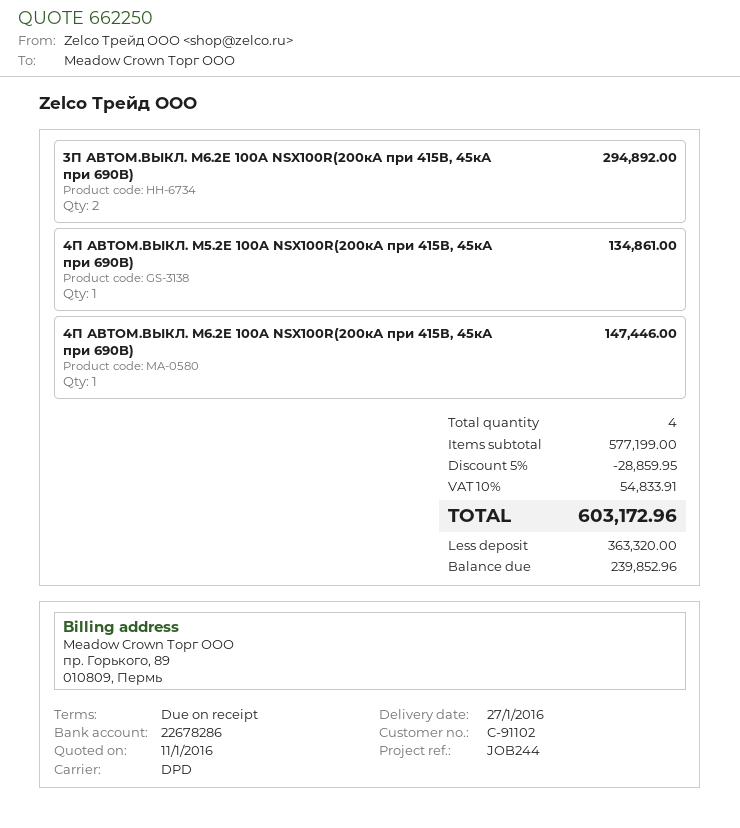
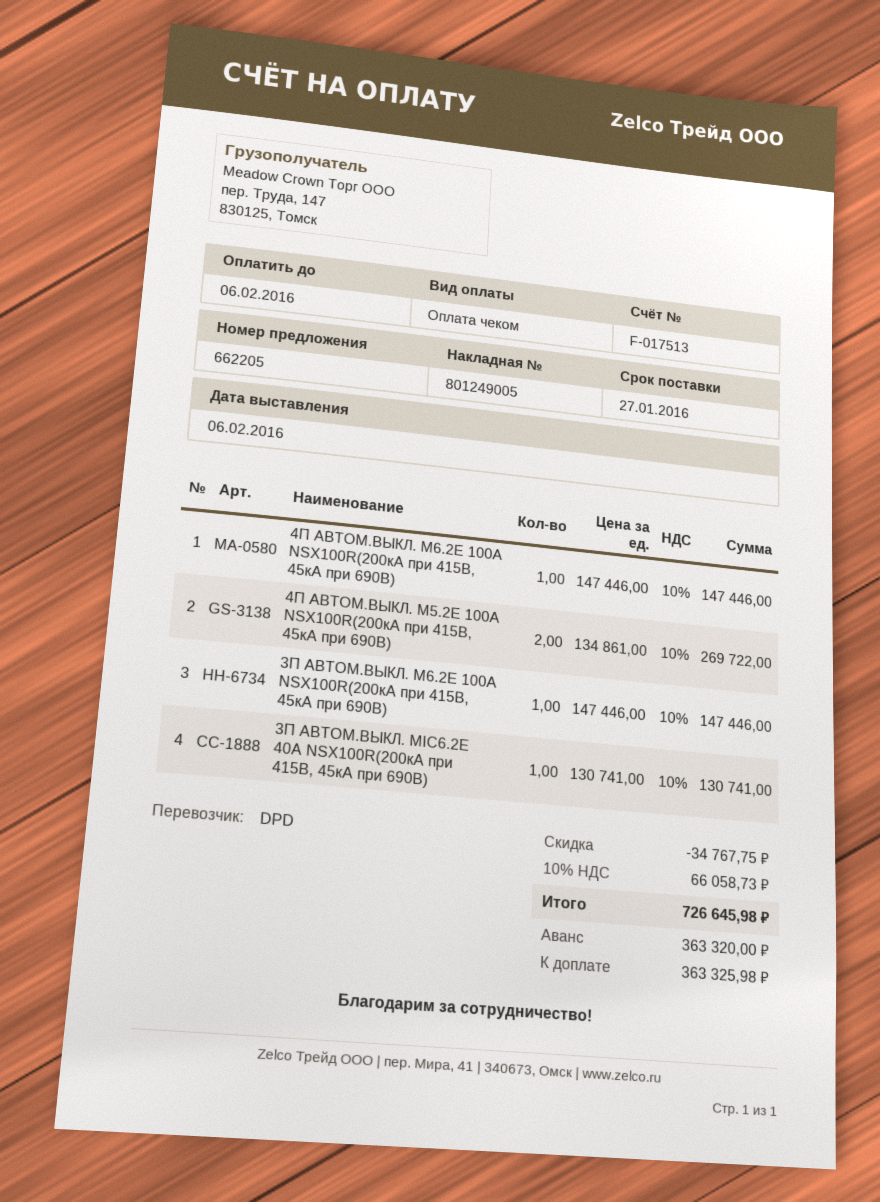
quote number: 662250 -> 662205
3П АВТОМ.ВЫКЛ. M6.2E 100A NSX100R(200кА при 415В, 45кА при 690B): 2 for 294892.00 -> 1 for 147446.00
4П АВТОМ.ВЫКЛ. M5.2E 100A NSX100R(200кА при 415В, 45кА при 690B): 1 for 134861.00 -> 2 for 269722.00
3П АВТОМ.ВЫКЛ. MIC6.2E 40A NSX100R(200кА при 415В, 45кА при 690B): none -> 1 for 130741.00
discount: 28859.95 -> 34767.75
tax: 10% = 54833.91 -> 10% = 66058.73
total: 603172.96 -> 726645.98
balance: 239852.96 -> 363325.98

